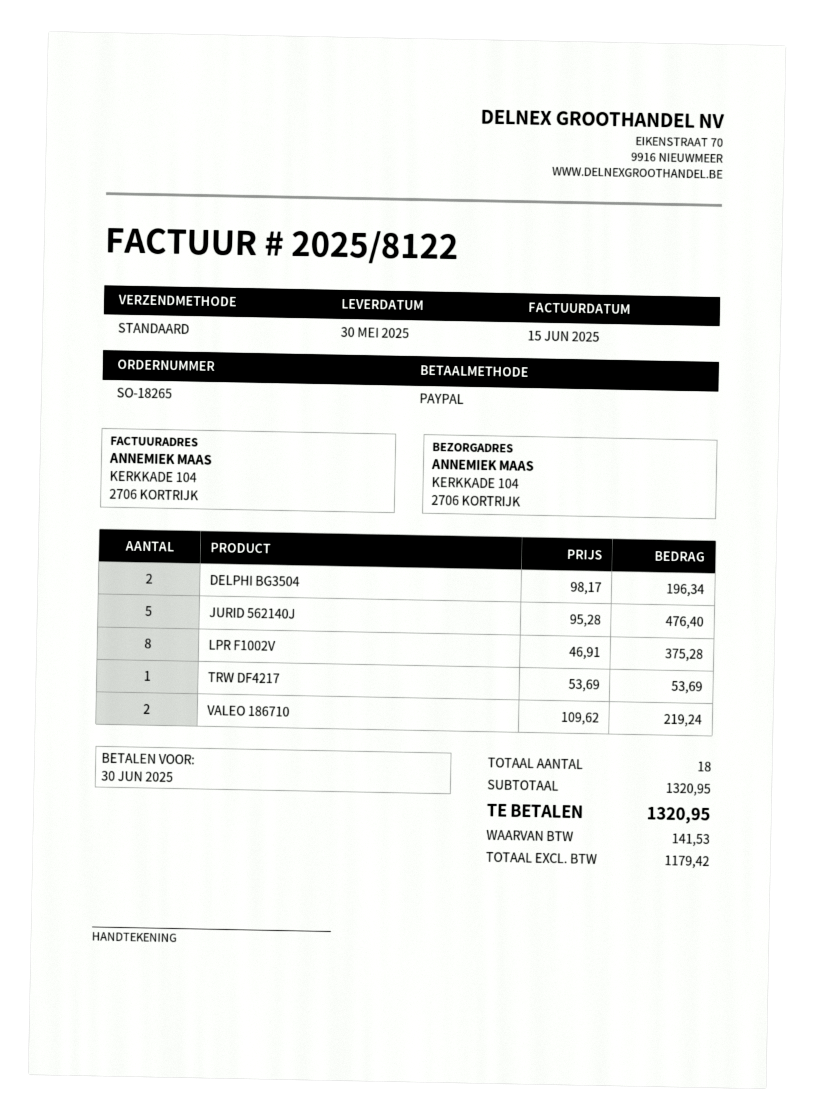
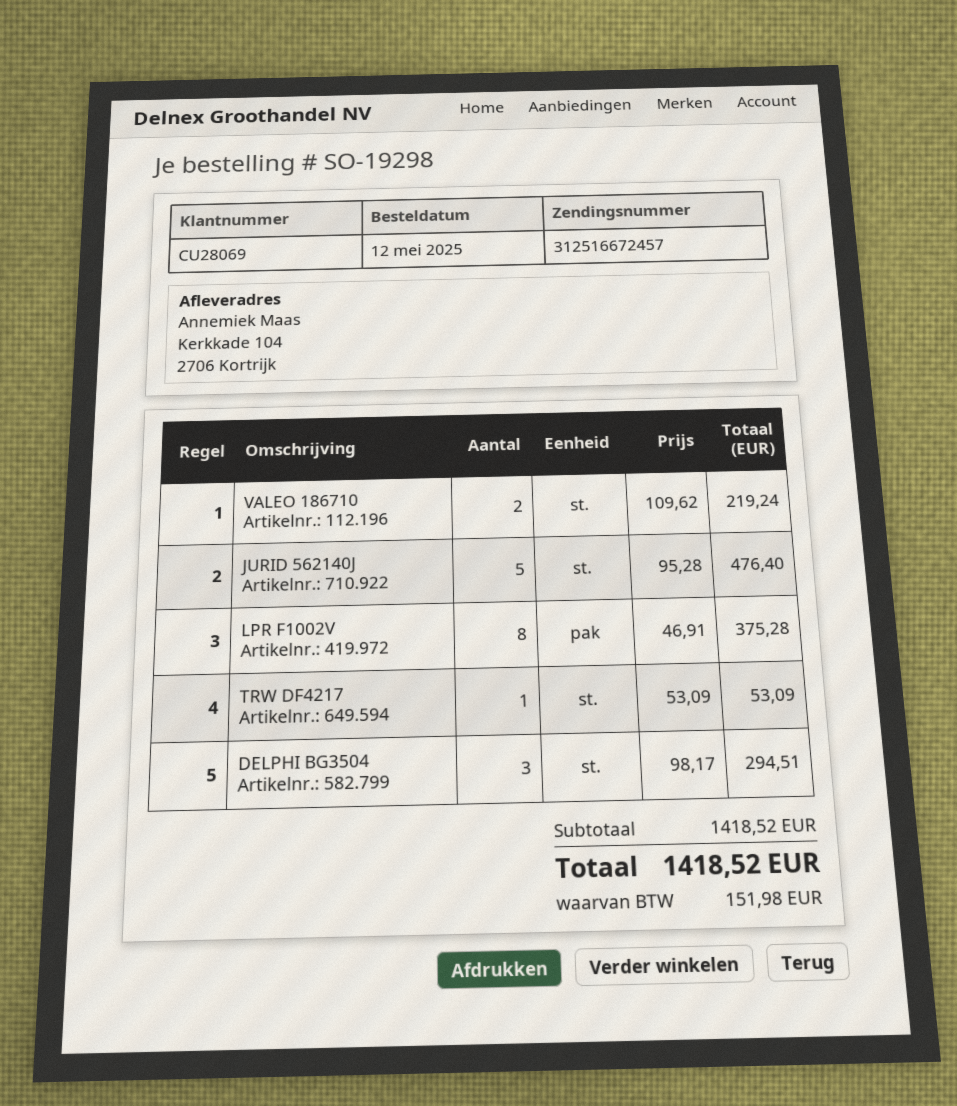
order number: SO-18265 -> SO-19298
DELPHI BG3504: 2 x 98.17 = 196.34 -> 3 x 98.17 = 294.51
TRW DF4217: 1 x 53.69 = 53.69 -> 1 x 53.09 = 53.09
subtotal: 1320.95 -> 1418.52
tax: 141.53 -> 151.98
total: 1320.95 -> 1418.52

